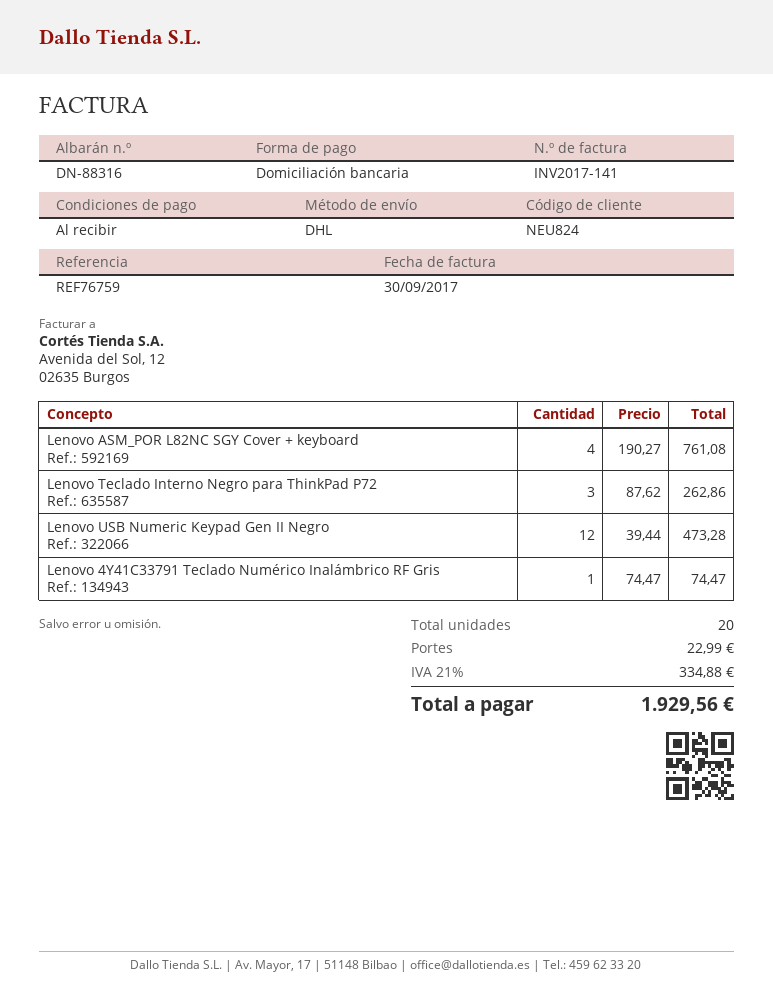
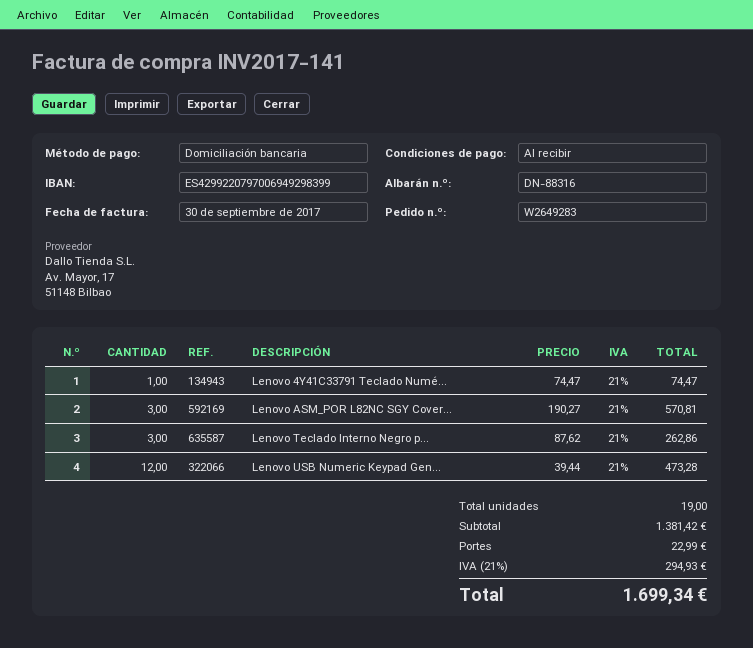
Lenovo ASM_POR L82NC SGY Cover + keyboard: 4 x 190.27 = 761.08 -> 3 x 190.27 = 570.81
total quantity: 20 -> 19
tax: 21% = 334.88 -> 21% = 294.93
total: 1929.56 -> 1699.34

